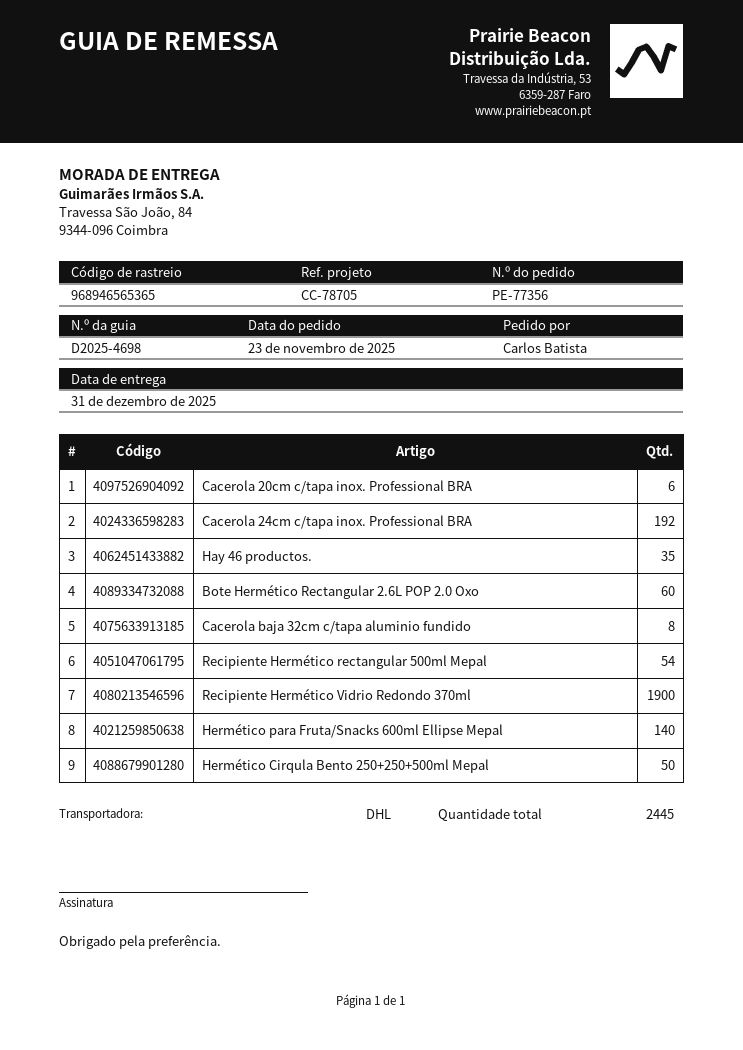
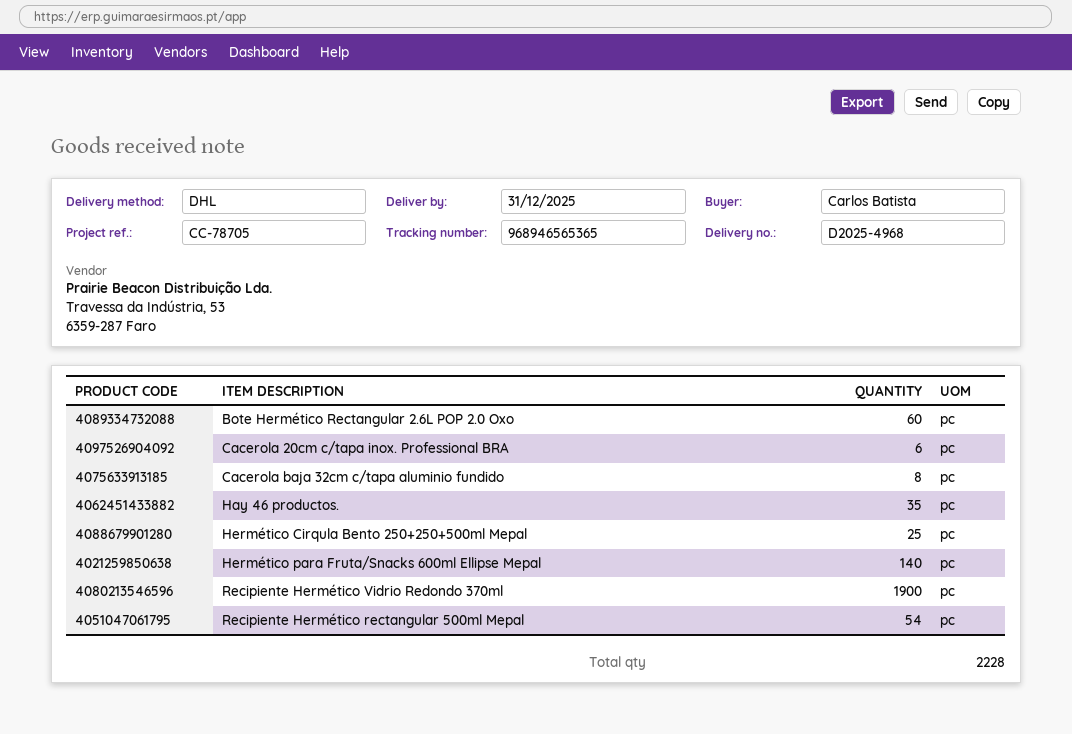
delivery note number: D2025-4698 -> D2025-4968
Cacerola 24cm c/tapa inox. Professional BRA: 192 -> none
Hermético Cirqula Bento 250+250+500ml Mepal: 50 -> 25
total quantity: 2445 -> 2228

